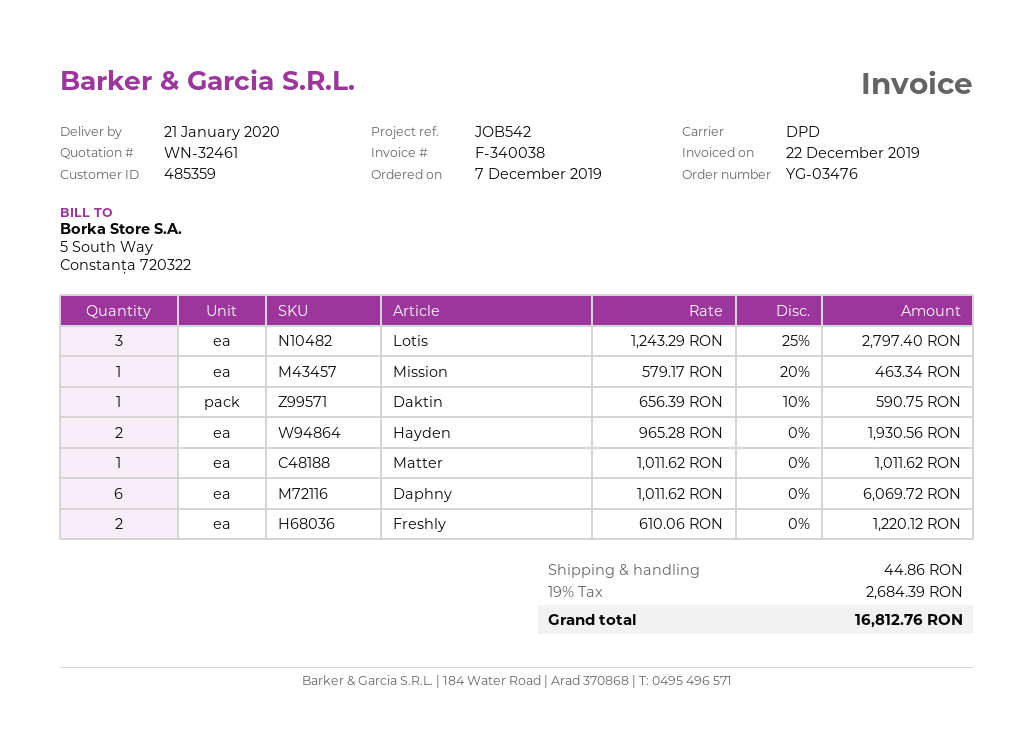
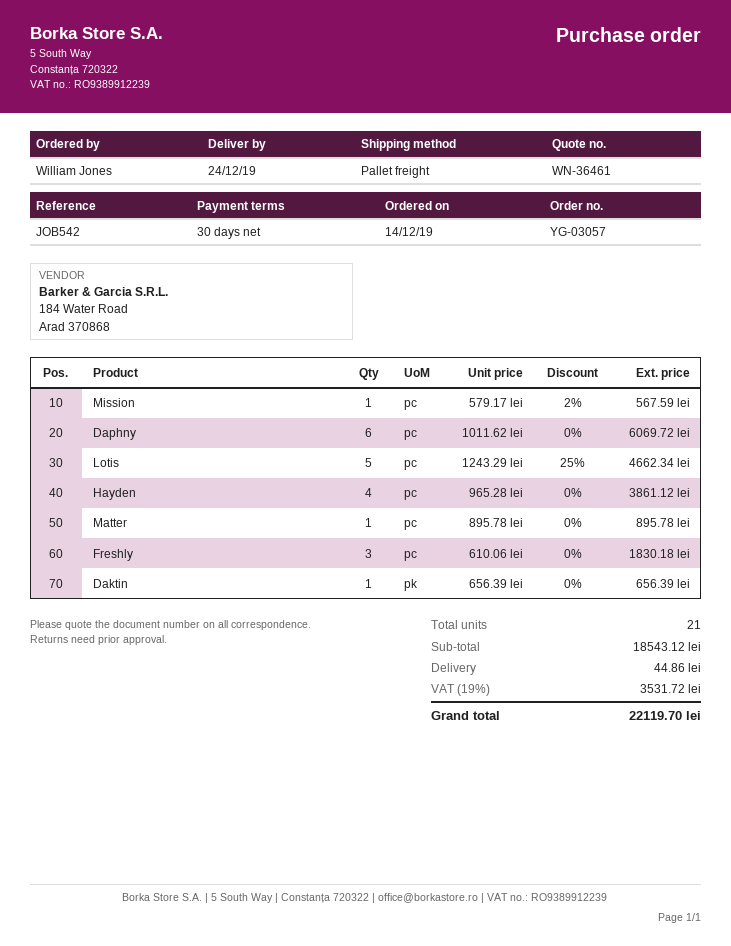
quote number: WN-32461 -> WN-36461
order number: YG-03476 -> YG-03057
order date: 2019-12-07 -> 2019-12-14
delivery date: 2020-01-21 -> 2019-12-24
shipping method: DPD -> pallet freight
Lotis: 3 x 1243.29 - 25% = 2797.40 -> 5 x 1243.29 - 25% = 4662.34
Mission: 1 x 579.17 - 20% = 463.34 -> 1 x 579.17 - 2% = 567.59
Daktin: 1 x 656.39 - 10% = 590.75 -> 1 x 656.39 = 656.39
Hayden: 2 x 965.28 = 1930.56 -> 4 x 965.28 = 3861.12
Matter: 1 x 1011.62 = 1011.62 -> 1 x 895.78 = 895.78
Freshly: 2 x 610.06 = 1220.12 -> 3 x 610.06 = 1830.18
tax: 19% = 2684.39 -> 19% = 3531.72
total: 16812.76 -> 22119.70

